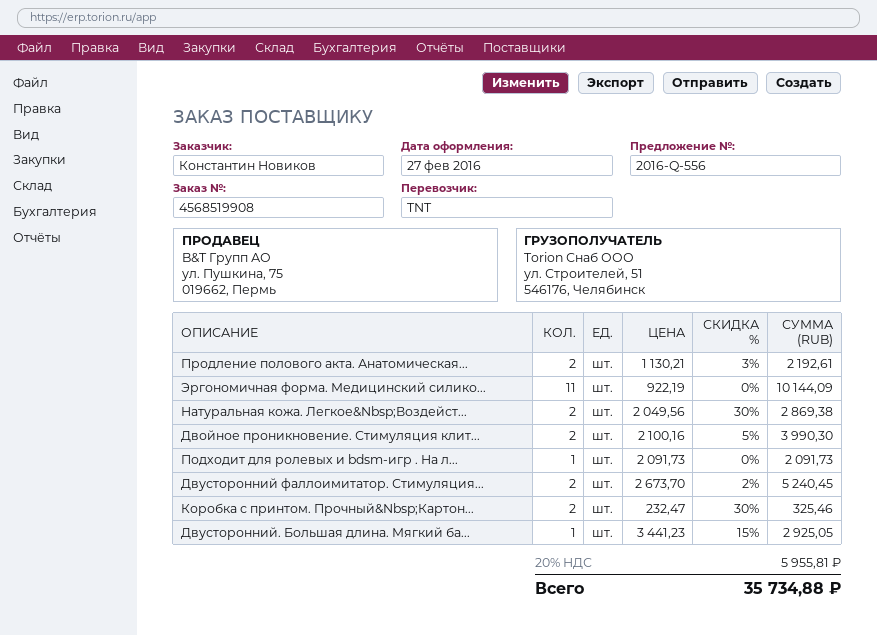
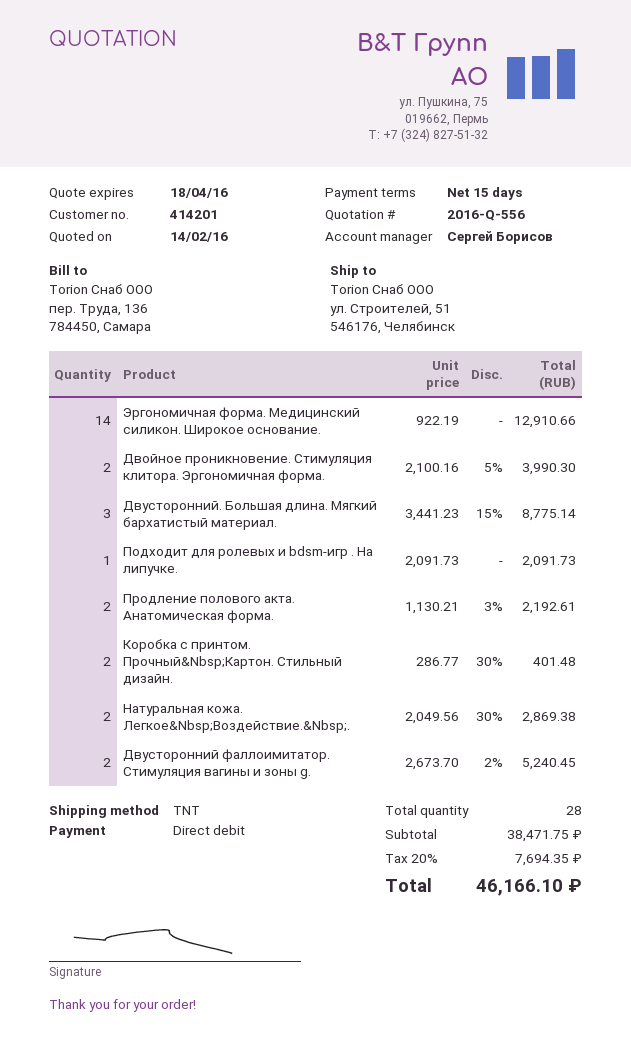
Эргономичная форма. Медицинский силико...: 11 x 922.19 = 10144.09 -> 14 x 922.19 = 12910.66
Коробка с принтом. Прочный&Nbsp;Картон...: 2 x 232.47 - 30% = 325.46 -> 2 x 286.77 - 30% = 401.48
Двусторонний. Большая длина. Мягкий ба...: 1 x 3441.23 - 15% = 2925.05 -> 3 x 3441.23 - 15% = 8775.14
tax: 20% = 5955.81 -> 20% = 7694.35
total: 35734.88 -> 46166.10

